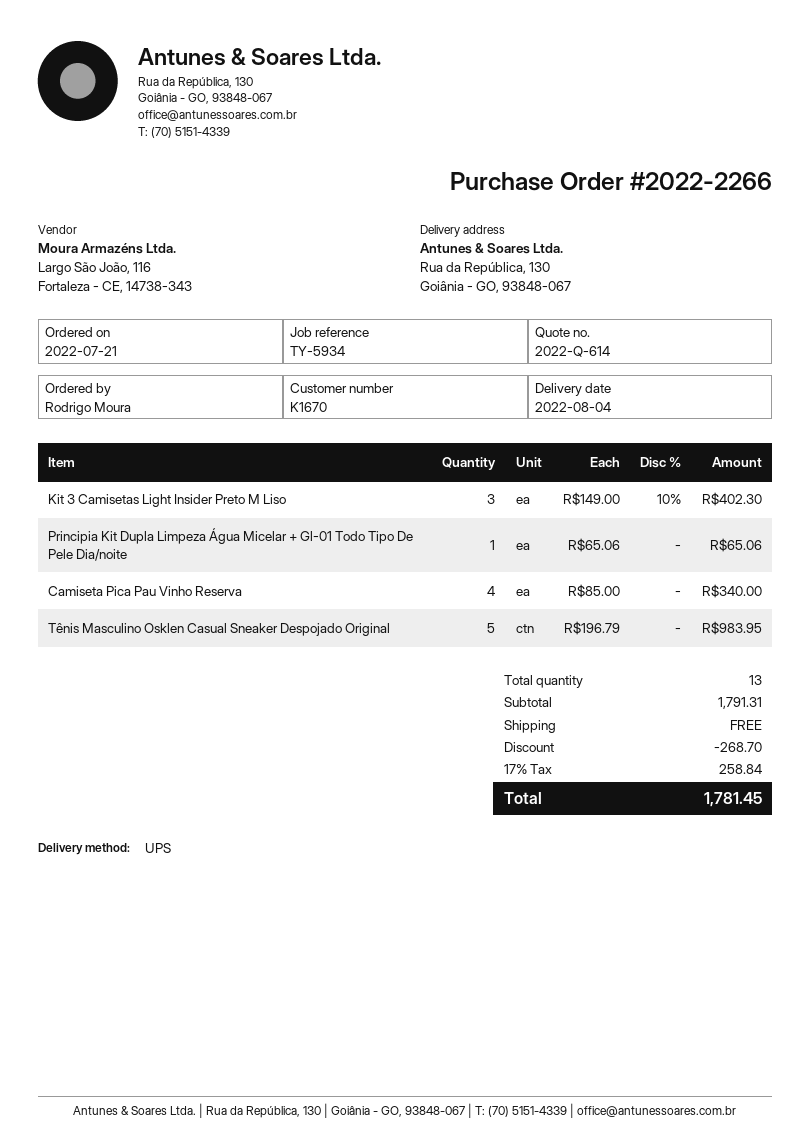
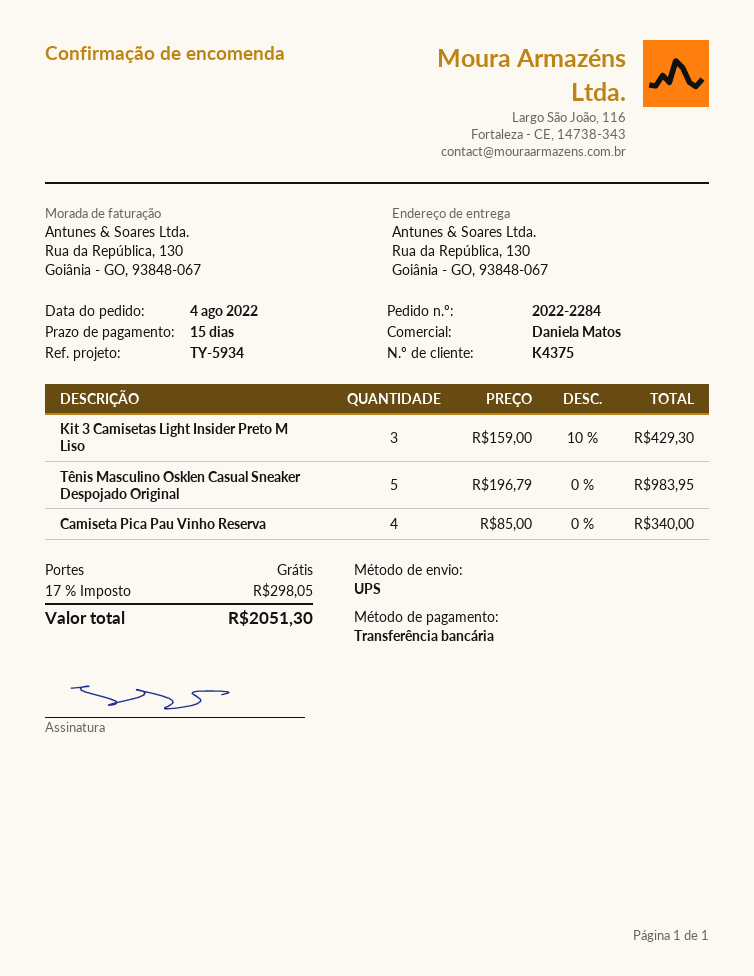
order number: 2022-2266 -> 2022-2284
order date: 2022-07-21 -> 2022-08-04
customer number: K1670 -> K4375
Kit 3 Camisetas Light Insider Preto M Liso: 3 x 149.00 - 10% = 402.30 -> 3 x 159.00 - 10% = 429.30
Principia Kit Dupla Limpeza Água Micelar + Gl-01 Todo Tipo De Pele Dia/noite: 1 x 65.06 = 65.06 -> none
discount: 268.70 -> none
tax: 17% = 258.84 -> 17% = 298.05
total: 1781.45 -> 2051.30

